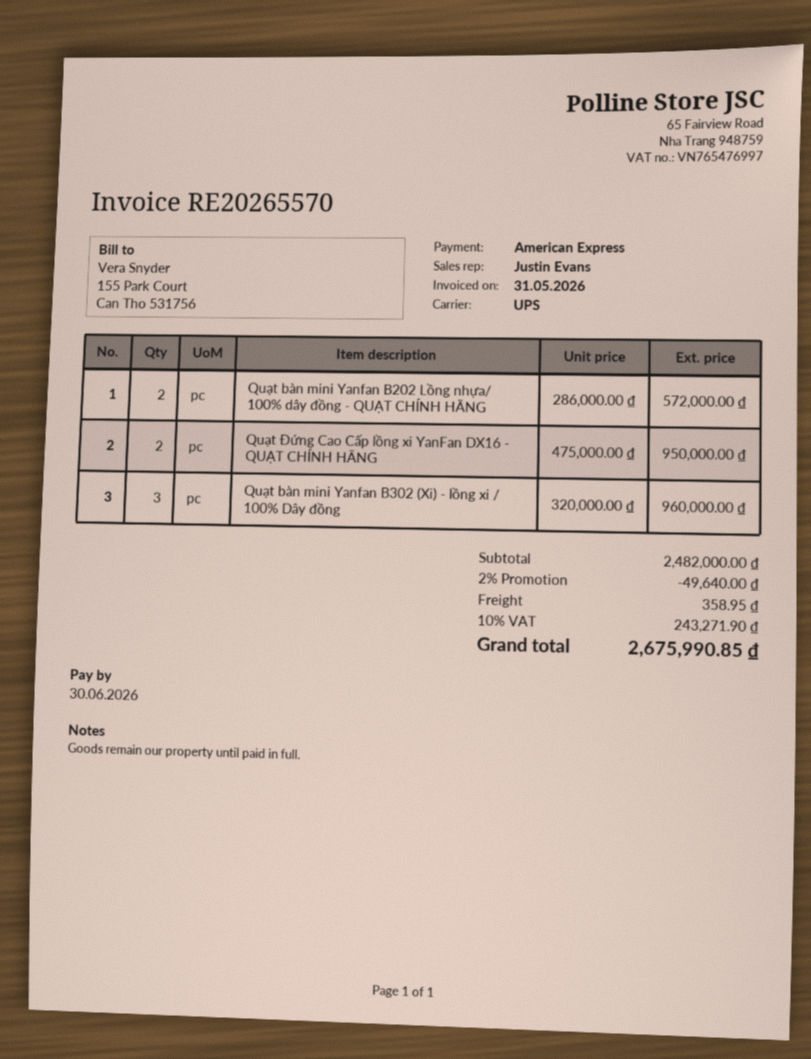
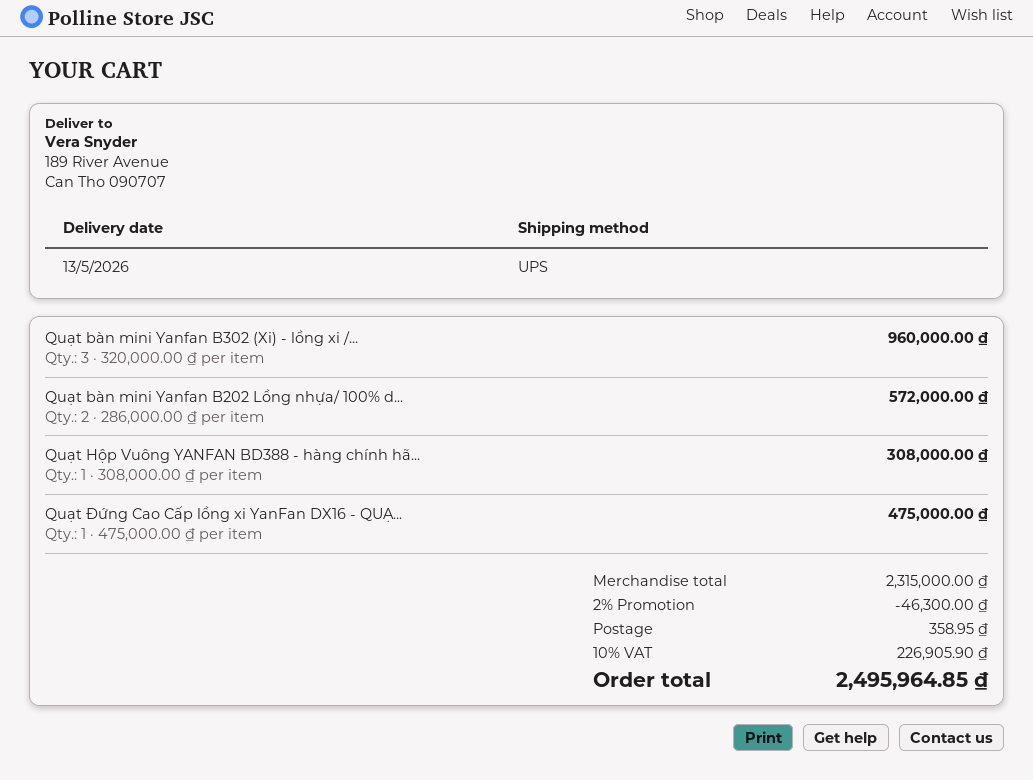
Quạt Đứng Cao Cấp lồng xi YanFan DX16 - QUẠT CHÍNH HÃNG: 2 x 475000.00 = 950000.00 -> 1 x 475000.00 = 475000.00
Quạt Hộp Vuông YANFAN BD388 - hàng chính hã...: none -> 1 x 308000.00 = 308000.00
subtotal: 2482000.00 -> 2315000.00
discount: 2% = 49640.00 -> 2% = 46300.00
tax: 10% = 243271.90 -> 10% = 226905.90
total: 2675990.85 -> 2495964.85

